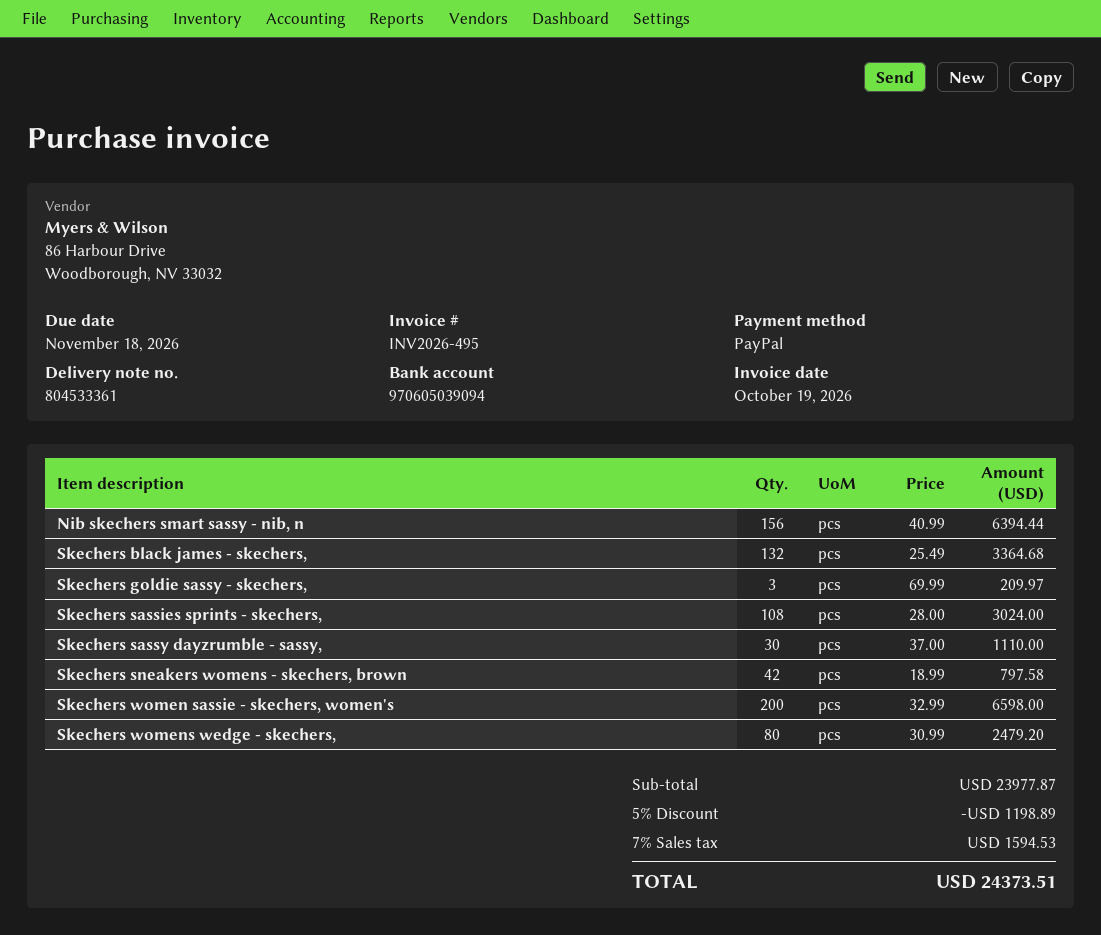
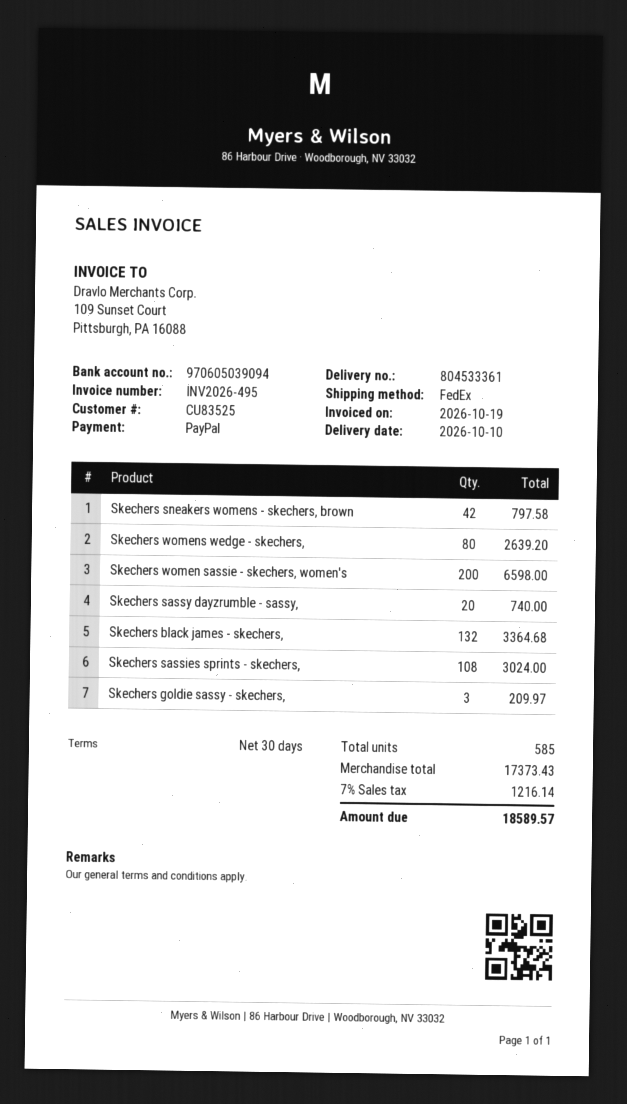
Nib skechers smart sassy - nib, n: 156 for 6394.44 -> none
Skechers sassy dayzrumble - sassy,: 30 for 1110.00 -> 20 for 740.00
Skechers womens wedge - skechers,: 80 for 2479.20 -> 80 for 2639.20
subtotal: 23977.87 -> 17373.43
discount: 5% = 1198.89 -> none
tax: 7% = 1594.53 -> 7% = 1216.14
total: 24373.51 -> 18589.57

